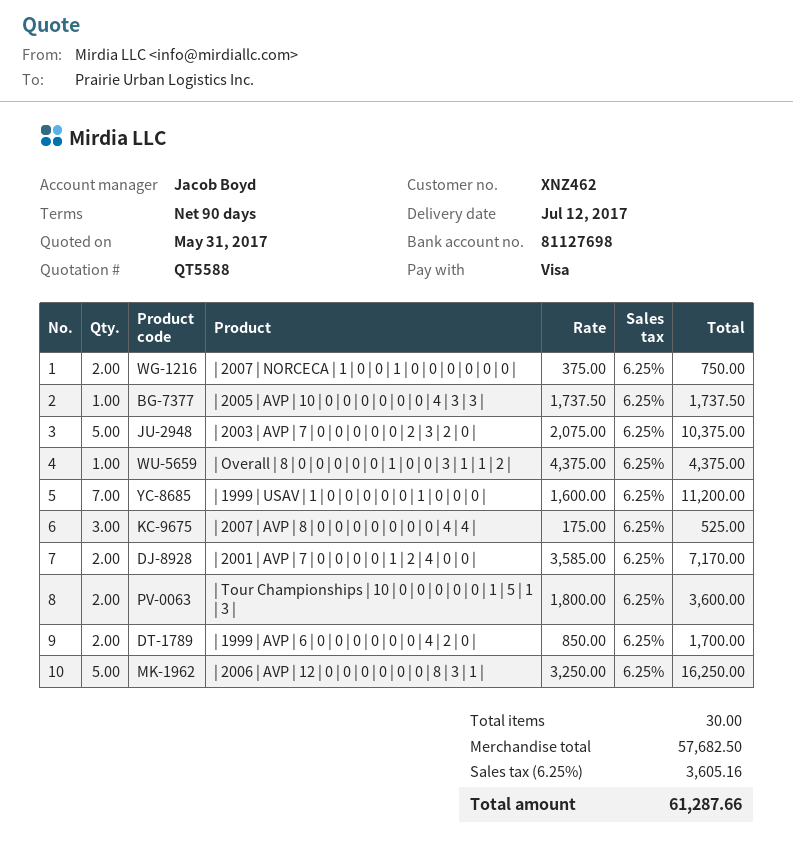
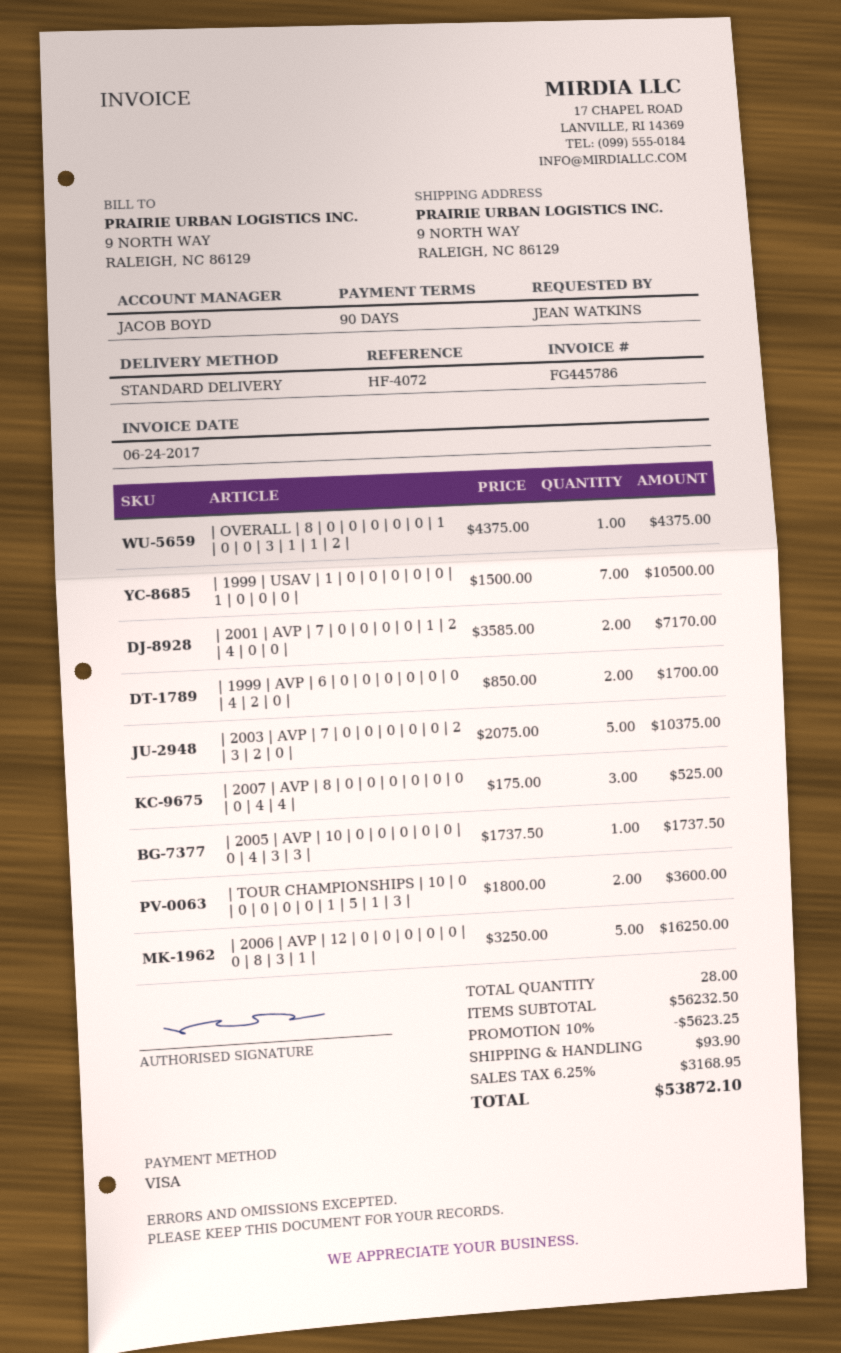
| 2007 | NORCECA | 1 | 0 | 0 | 1 | 0 | 0 | 0 | 0 | 0 | 0 |: 2 x 375.00 = 750.00 -> none
| 1999 | USAV | 1 | 0 | 0 | 0 | 0 | 0 | 1 | 0 | 0 | 0 |: 7 x 1600.00 = 11200.00 -> 7 x 1500.00 = 10500.00
total quantity: 30 -> 28
subtotal: 57682.50 -> 56232.50
discount: none -> 10% = 5623.25
shipping: none -> 93.90
tax: 6.25% = 3605.16 -> 6.25% = 3168.95
total: 61287.66 -> 53872.10

